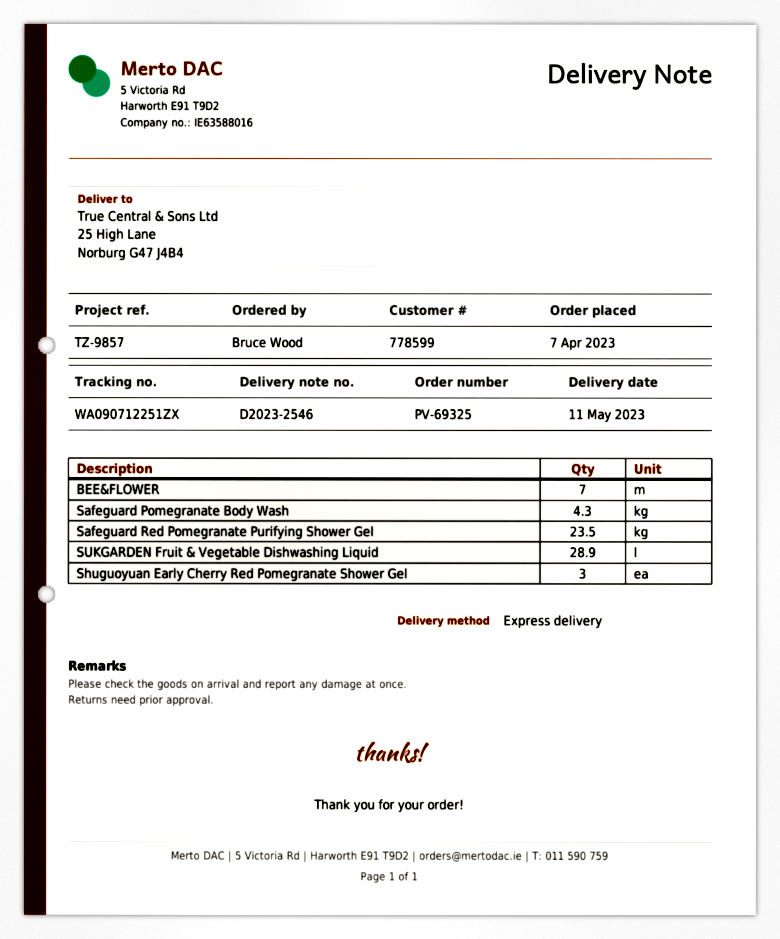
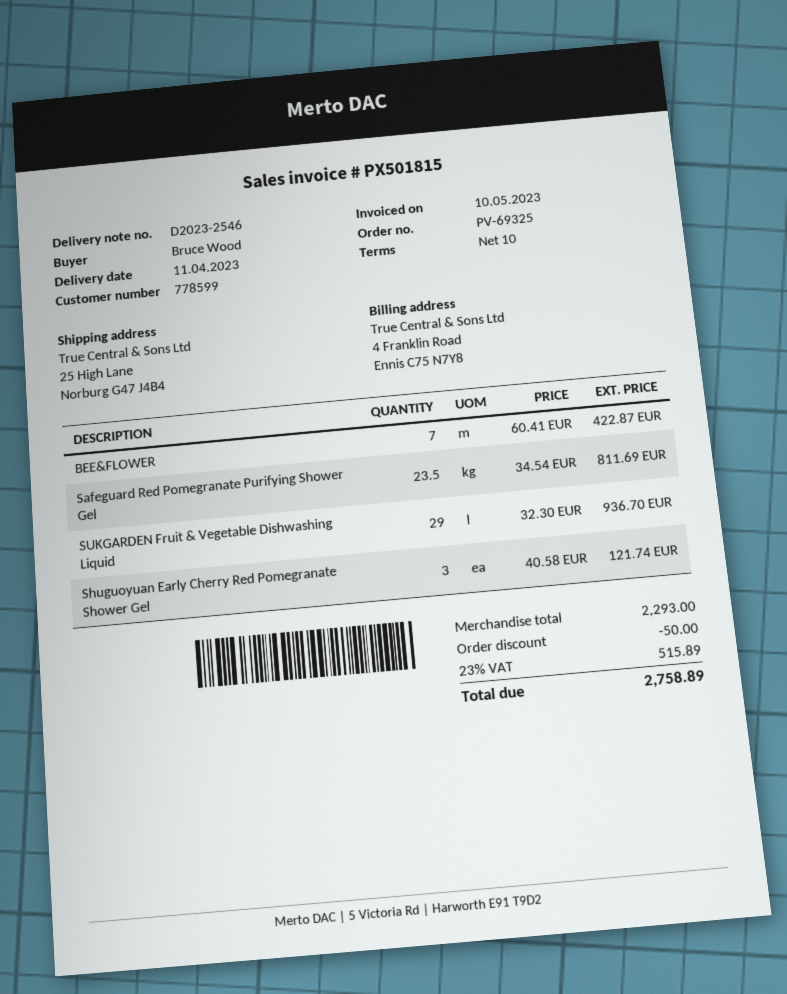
delivery date: 2023-05-11 -> 2023-04-11
Safeguard Pomegranate Body Wash: 4.3 -> none
SUKGARDEN Fruit & Vegetable Dishwashing Liquid: 28.9 -> 29

